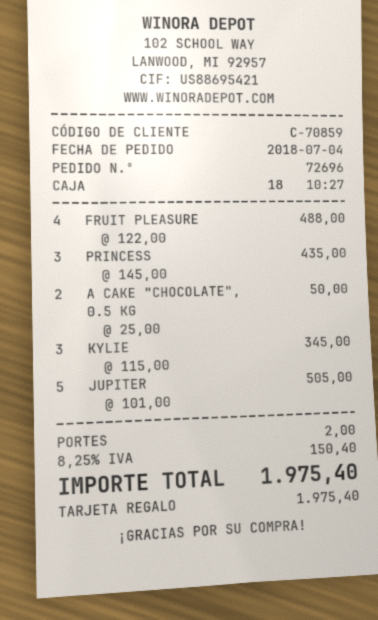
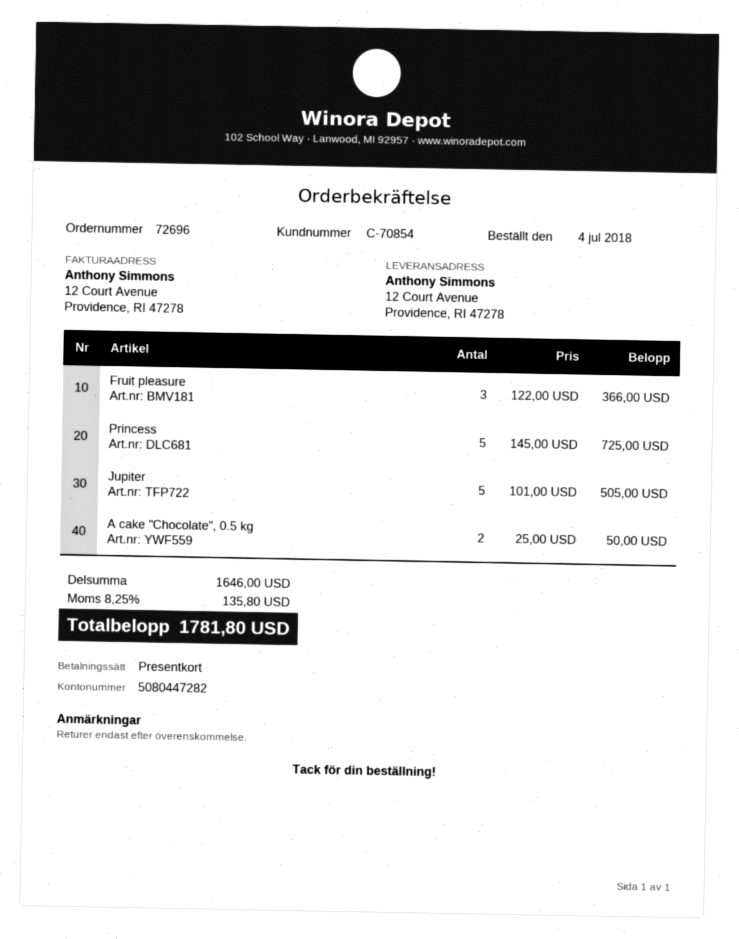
customer number: C-70859 -> C-70854
FRUIT PLEASURE: 4 x 122.00 = 488.00 -> 3 x 122.00 = 366.00
PRINCESS: 3 x 145.00 = 435.00 -> 5 x 145.00 = 725.00
KYLIE: 3 x 115.00 = 345.00 -> none
shipping: 2.00 -> none
tax: 8.25% = 150.40 -> 8.25% = 135.80
total: 1975.40 -> 1781.80

